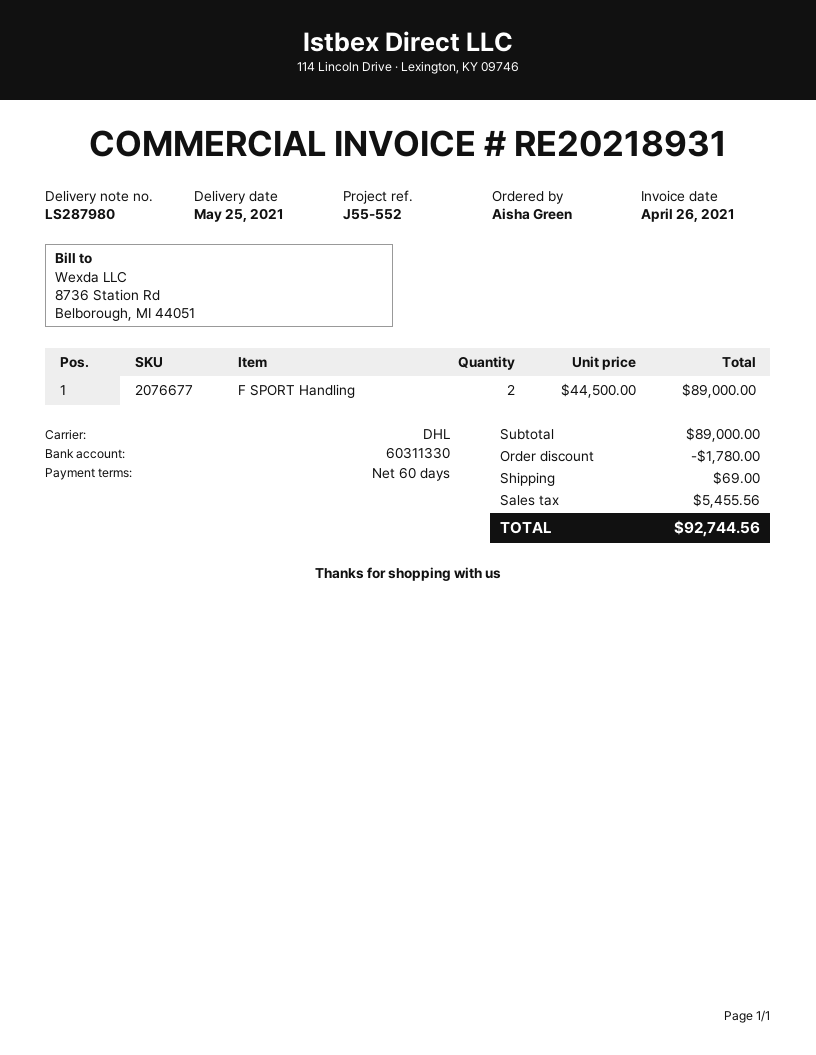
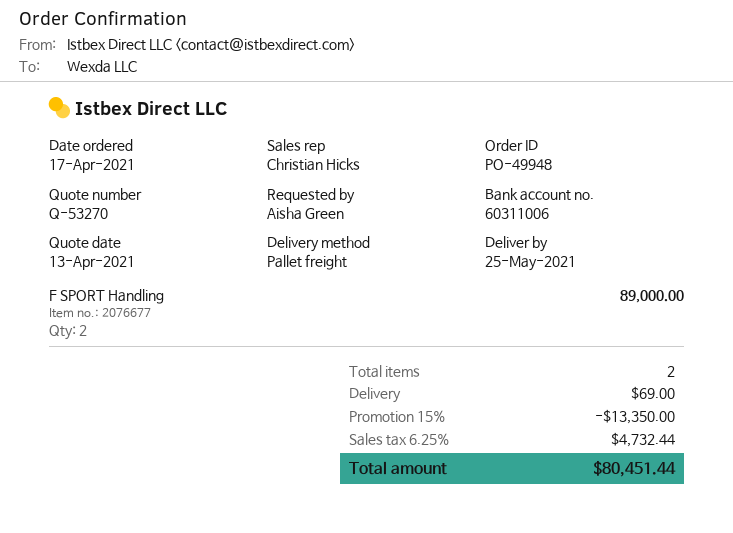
bank account: 60311330 -> 60311006
shipping method: DHL -> pallet freight
discount: 1780.00 -> 13350.00
tax: 5455.56 -> 4732.44
total: 92744.56 -> 80451.44

